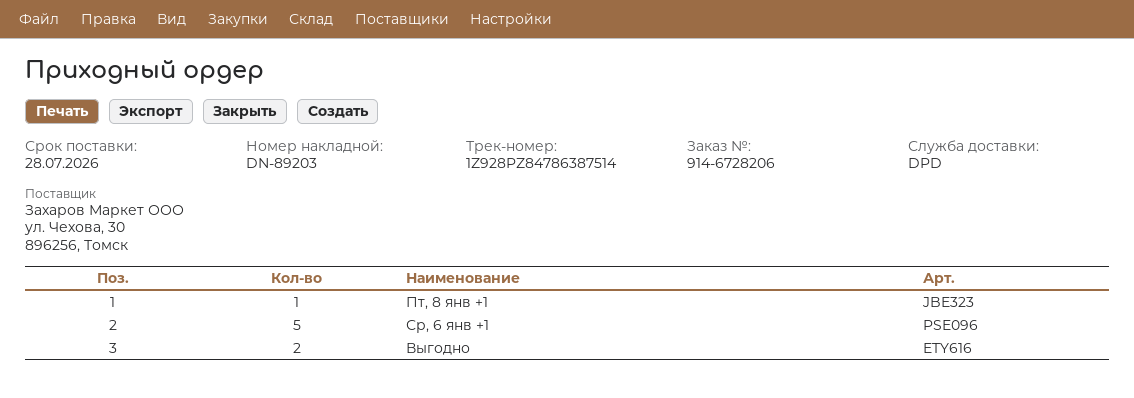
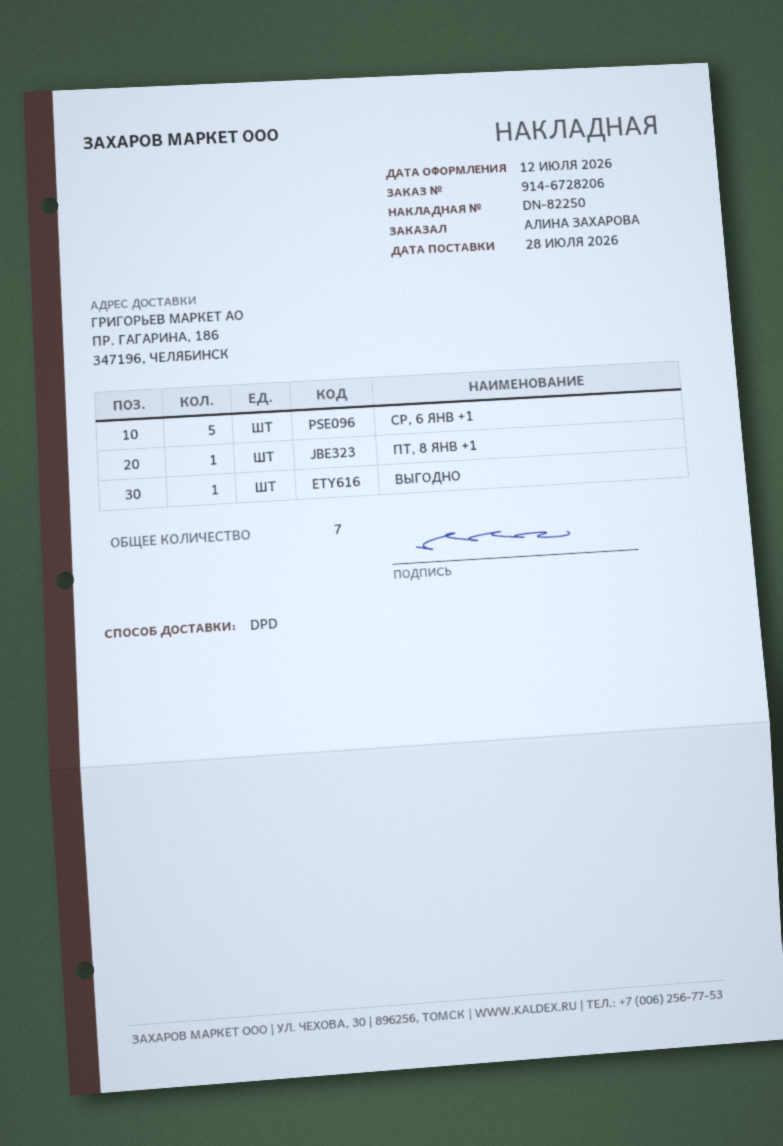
delivery note number: DN-89203 -> DN-82250
Выгодно: 2 -> 1

